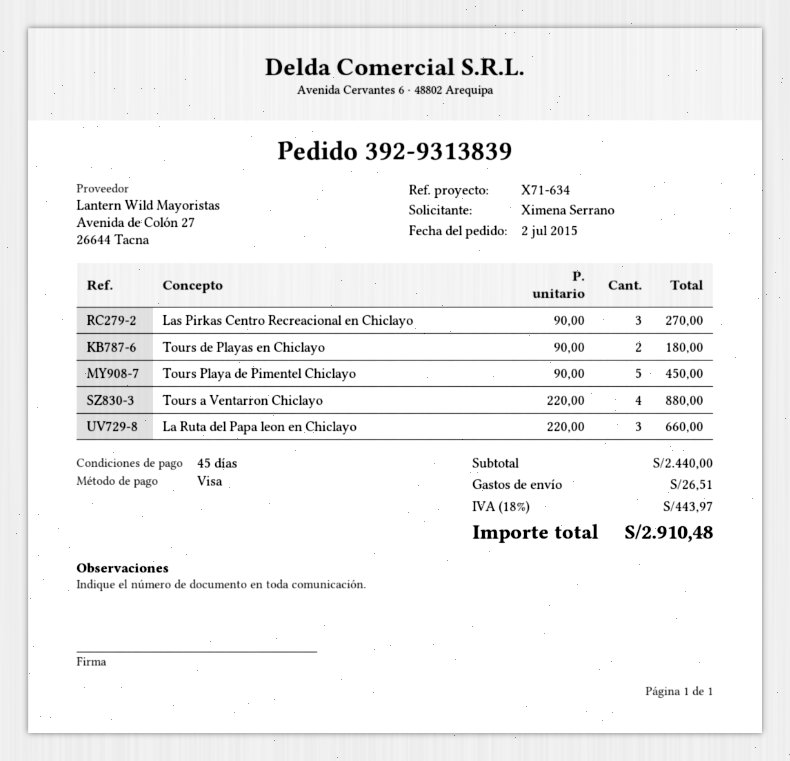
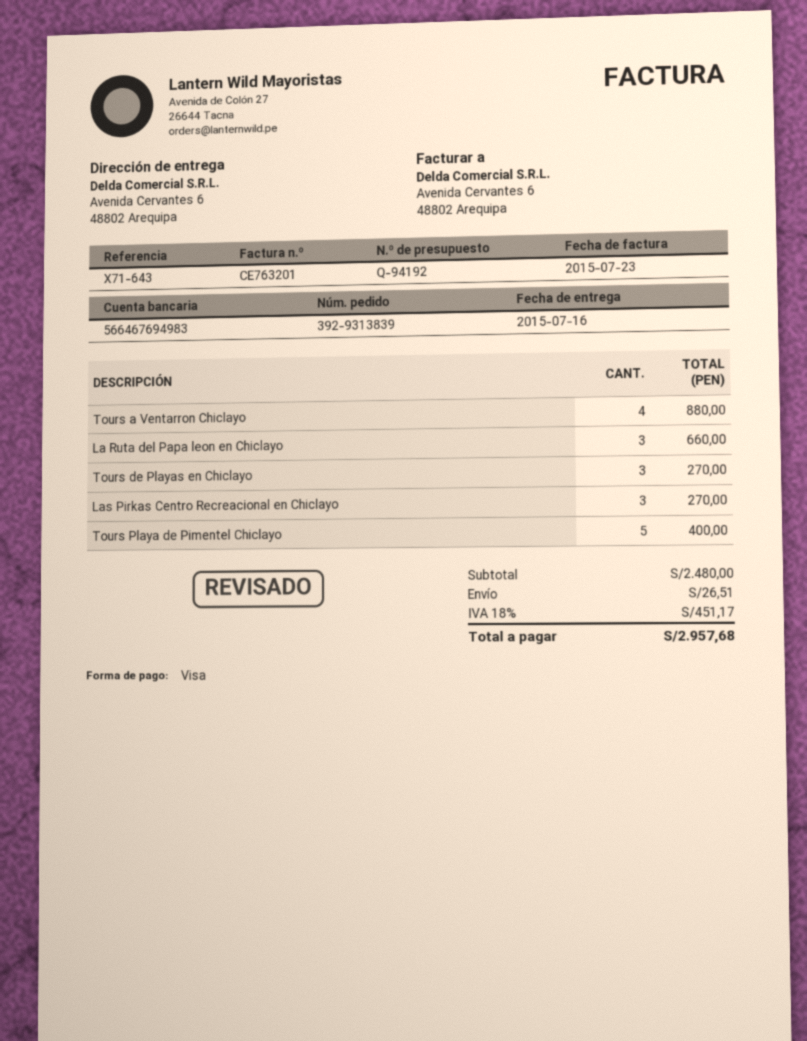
reference: X71-634 -> X71-643
Tours de Playas en Chiclayo: 2 for 180.00 -> 3 for 270.00
Tours Playa de Pimentel Chiclayo: 5 for 450.00 -> 5 for 400.00
subtotal: 2440.00 -> 2480.00
tax: 18% = 443.97 -> 18% = 451.17
total: 2910.48 -> 2957.68

